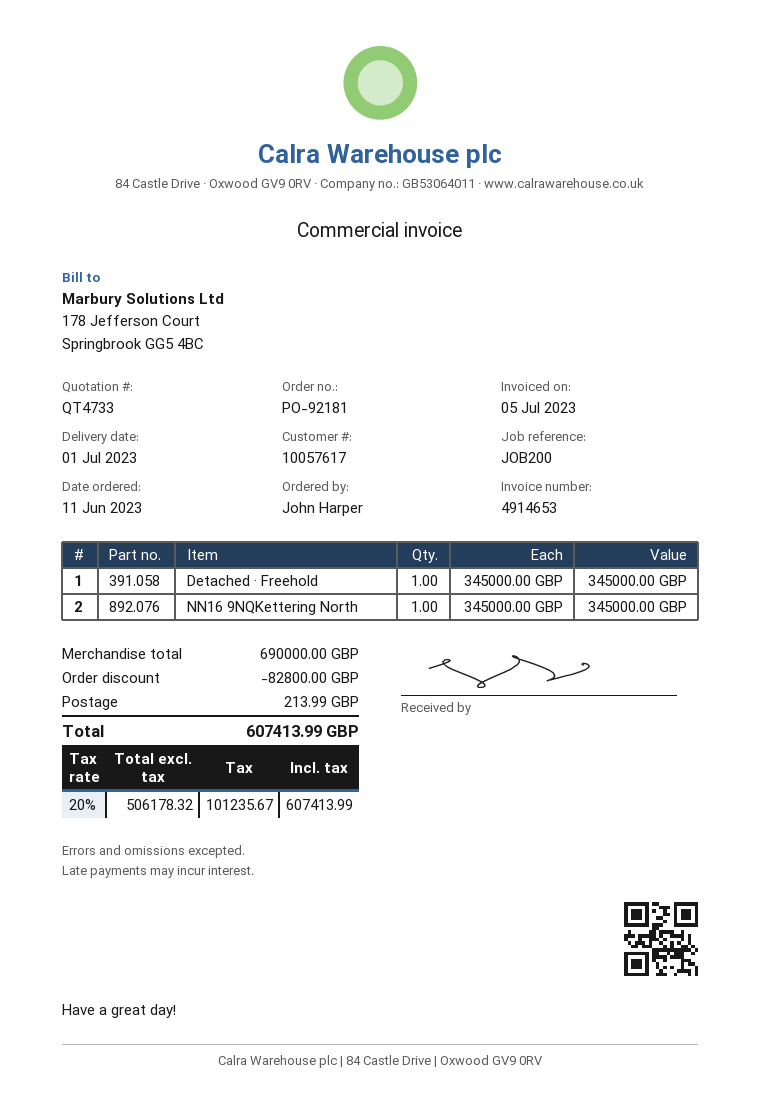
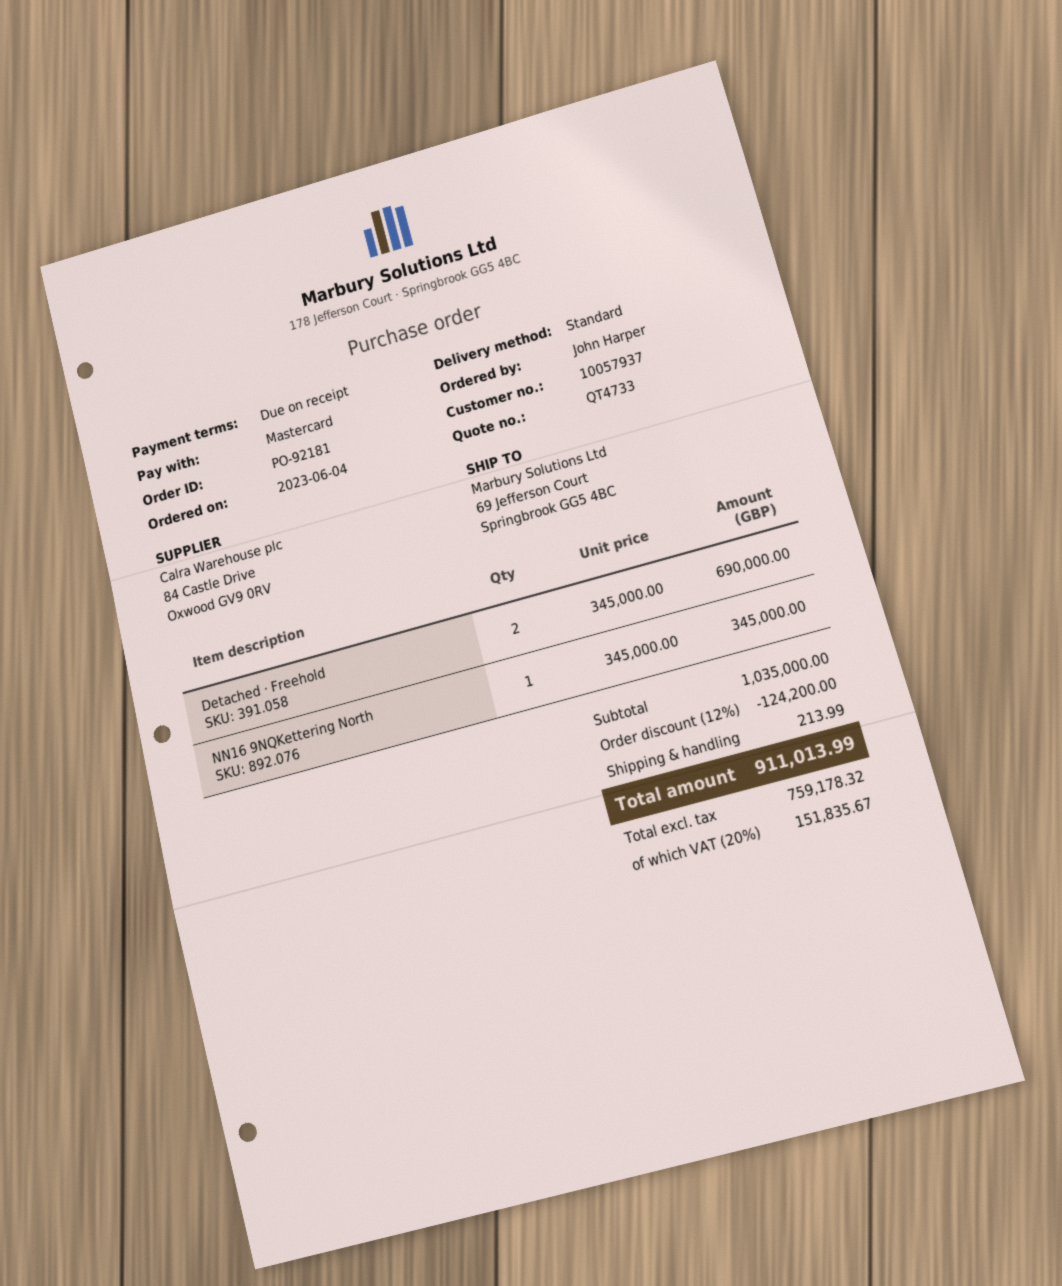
order date: 2023-06-11 -> 2023-06-04
customer number: 10057617 -> 10057937
Detached · Freehold: 1 x 345000.00 = 345000.00 -> 2 x 345000.00 = 690000.00
subtotal: 690000.00 -> 1035000.00
discount: 82800.00 -> 124200.00
net: 506178.32 -> 759178.32
tax: 20% = 101235.67 -> 20% = 151835.67
total: 607413.99 -> 911013.99

